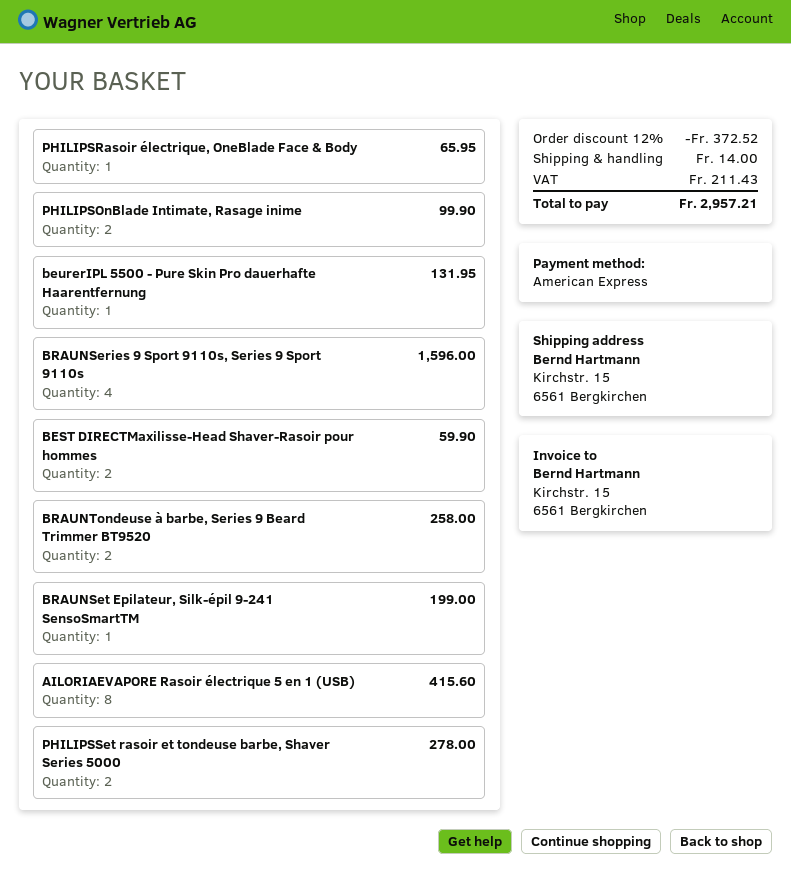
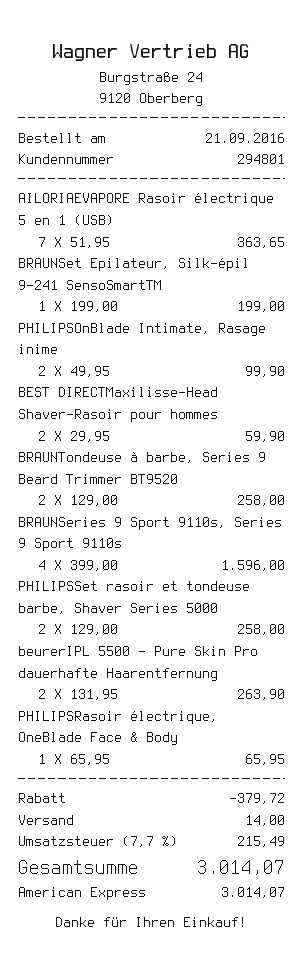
beurerIPL 5500 - Pure Skin Pro dauerhafte Haarentfernung: 1 for 131.95 -> 2 for 263.90
AILORIAEVAPORE Rasoir électrique 5 en 1 (USB): 8 for 415.60 -> 7 for 363.65
PHILIPSSet rasoir et tondeuse barbe, Shaver Series 5000: 2 for 278.00 -> 2 for 258.00
discount: 372.52 -> 379.72
tax: 211.43 -> 215.49
total: 2957.21 -> 3014.07

